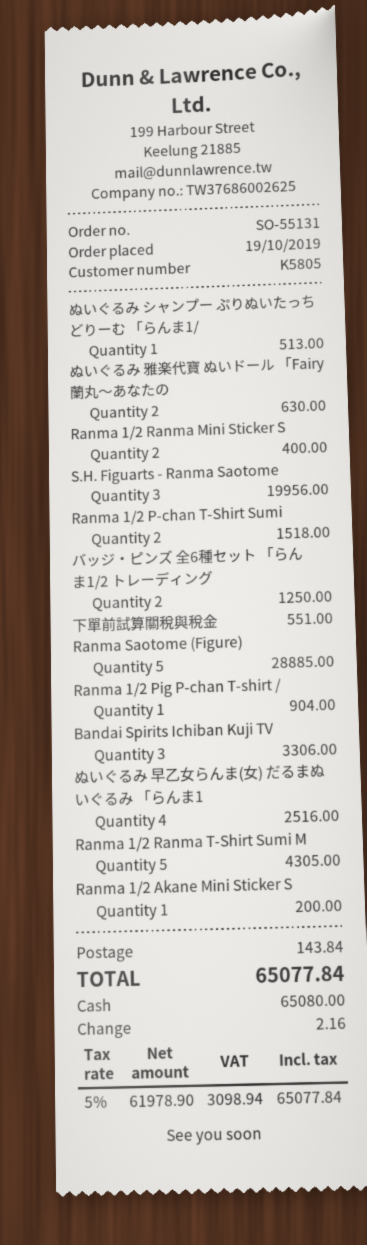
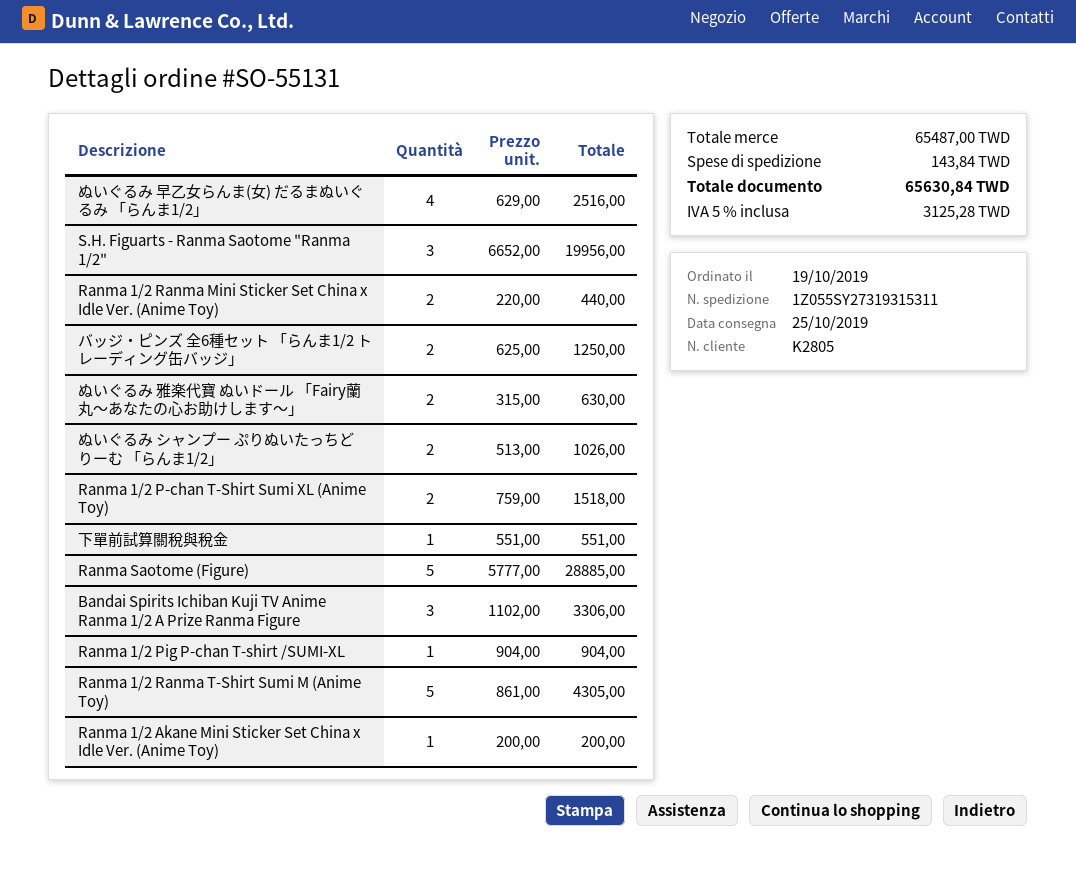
customer number: K5805 -> K2805
ぬいぐるみ シャンプー ぷりぬいたっちどりーむ 「らんま1/: 1 for 513.00 -> 2 for 1026.00
Ranma 1/2 Ranma Mini Sticker S: 2 for 400.00 -> 2 for 440.00
tax: 5% = 3098.94 -> 5% = 3125.28
total: 65077.84 -> 65630.84

